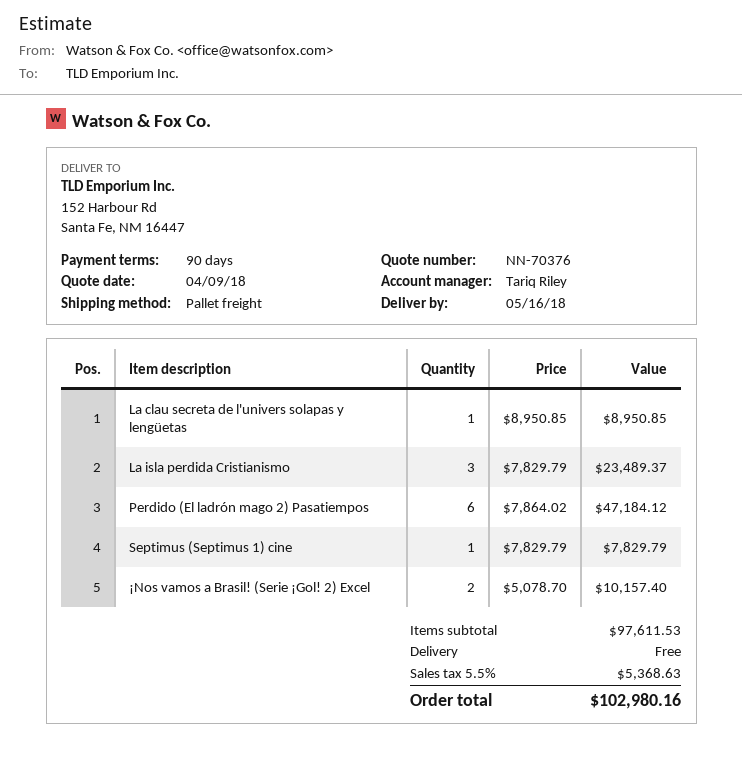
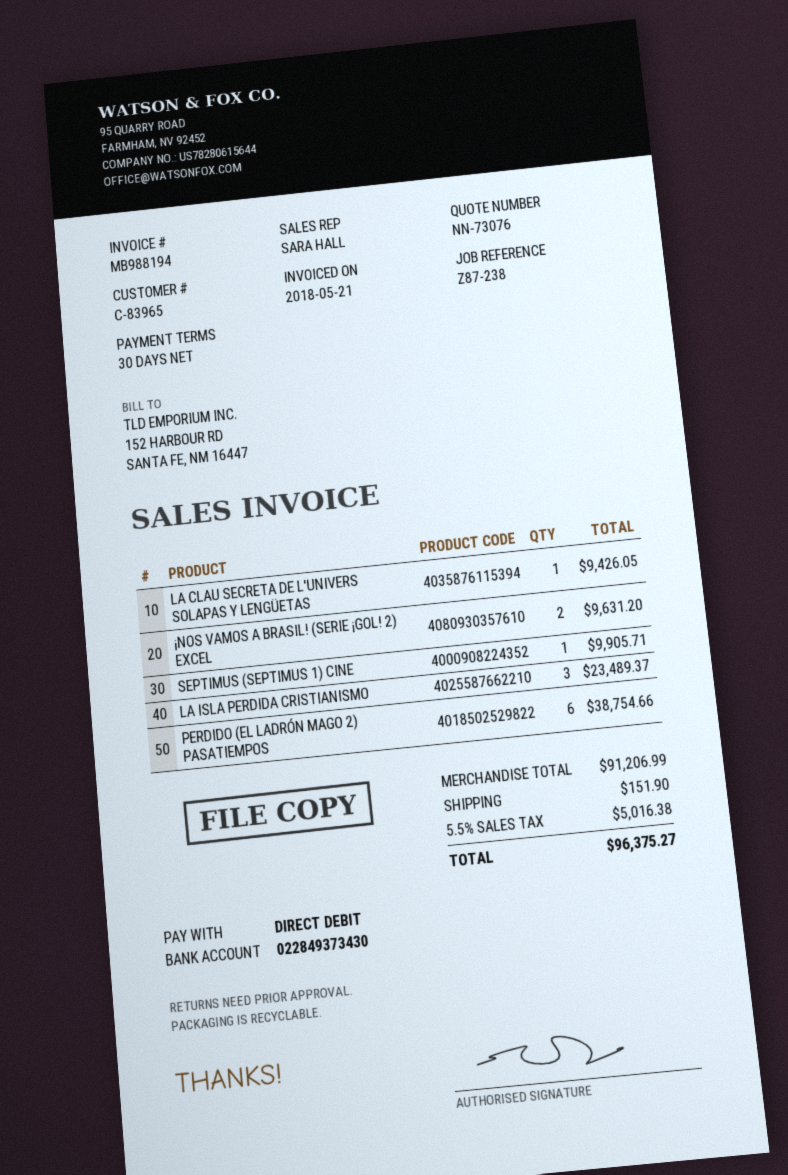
quote number: NN-70376 -> NN-73076
payment terms: 90 days -> 30 days
sales rep: Tariq Riley -> SARA HALL
La clau secreta de l'univers solapas y lengüetas: 1 for 8950.85 -> 1 for 9426.05
Perdido (El ladrón mago 2) Pasatiempos: 6 for 47184.12 -> 6 for 38754.66
Septimus (Septimus 1) cine: 1 for 7829.79 -> 1 for 9905.71
¡Nos vamos a Brasil! (Serie ¡Gol! 2) Excel: 2 for 10157.40 -> 2 for 9631.20
subtotal: 97611.53 -> 91206.99
shipping: 0.00 -> 151.90
tax: 5.5% = 5368.63 -> 5.5% = 5016.38
total: 102980.16 -> 96375.27

